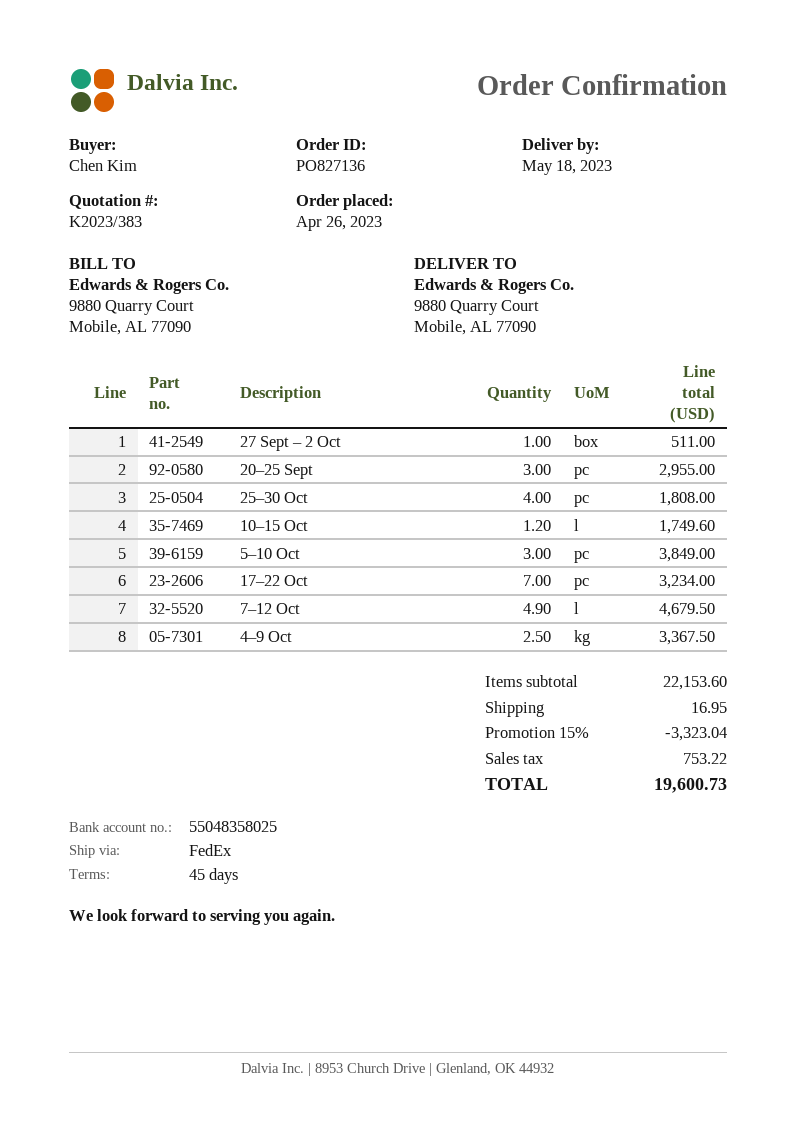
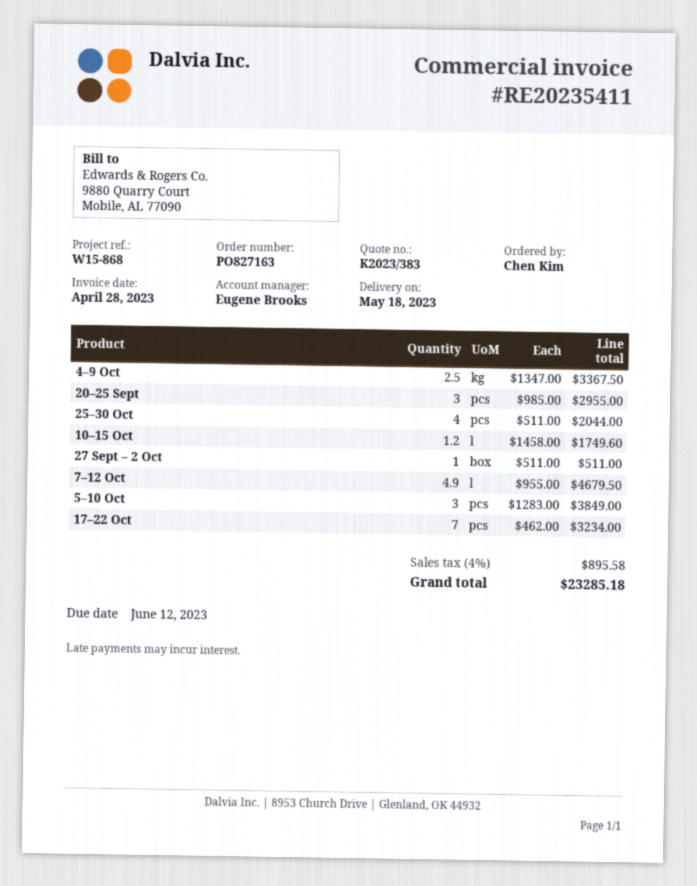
order number: PO827136 -> PO827163
25–30 Oct: 4 for 1808.00 -> 4 for 2044.00
discount: 15% = 3323.04 -> none
shipping: 16.95 -> none
tax: 753.22 -> 895.58
total: 19600.73 -> 23285.18

